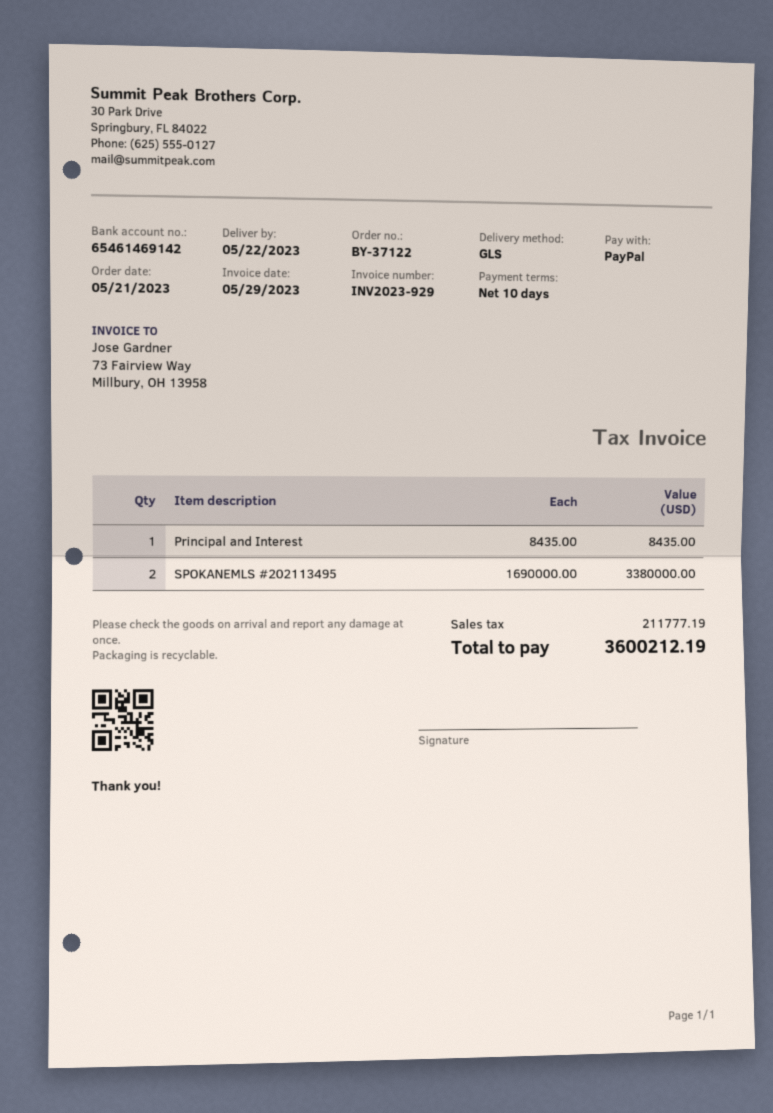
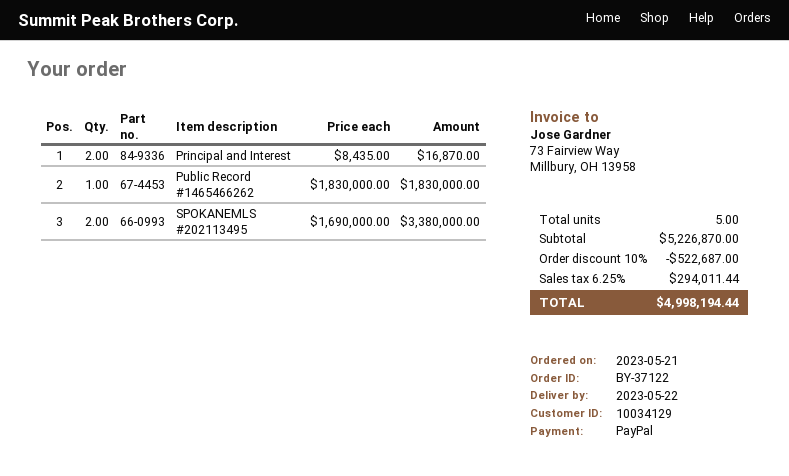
Principal and Interest: 1 x 8435.00 = 8435.00 -> 2 x 8435.00 = 16870.00
Public Record #1465466262: none -> 1 x 1830000.00 = 1830000.00
discount: none -> 10% = 522687.00
tax: 211777.19 -> 294011.44
total: 3600212.19 -> 4998194.44

